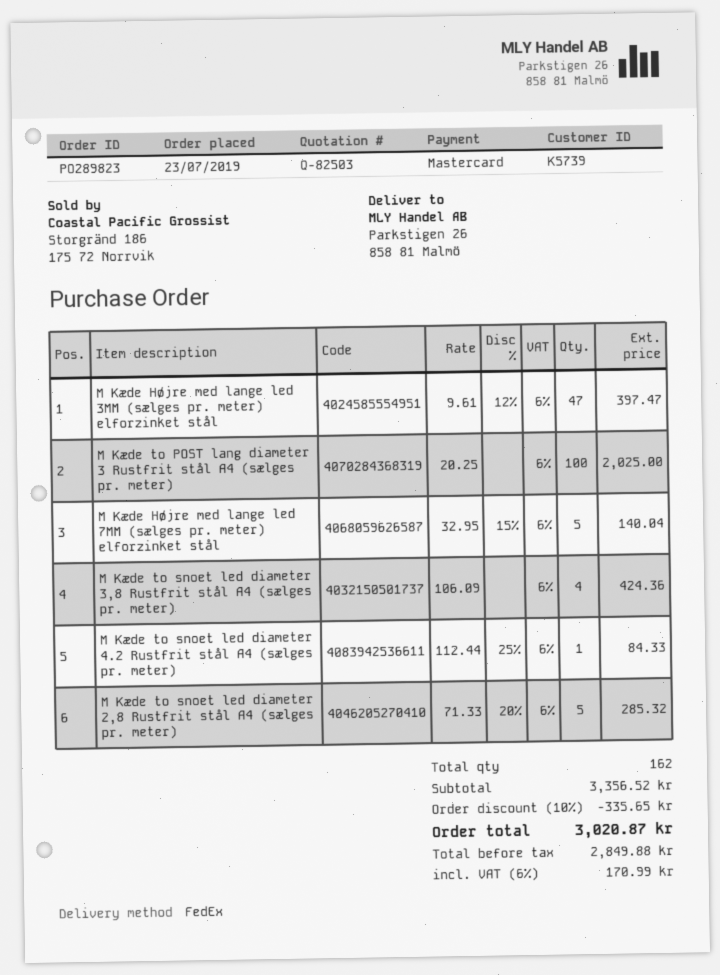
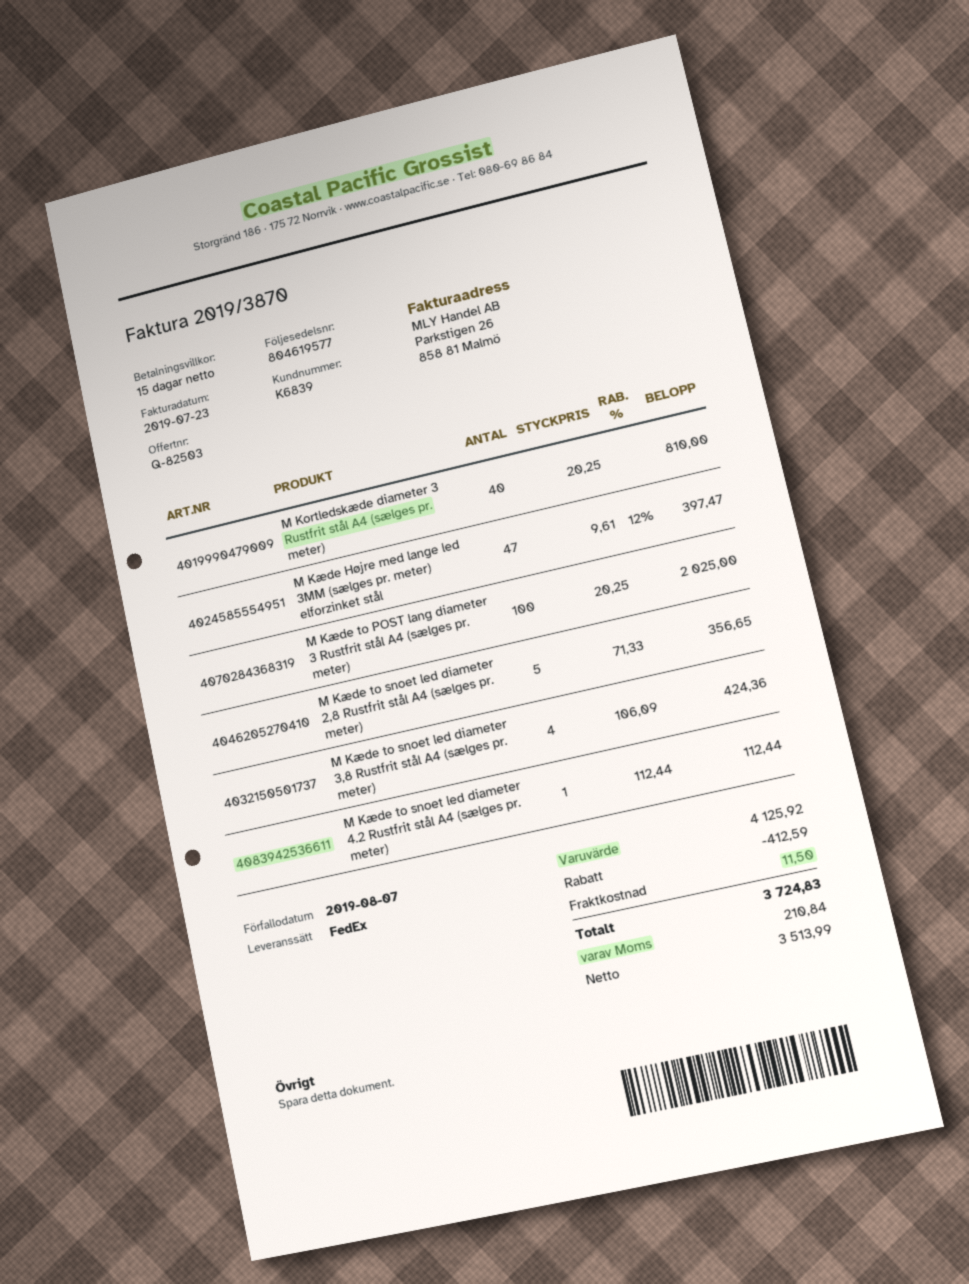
customer number: K5739 -> K6839
M Kæde Højre med lange led 7MM (sælges pr. meter) elforzinket stål: 5 x 32.95 - 15% = 140.04 -> none
M Kæde to snoet led diameter 4.2 Rustfrit stål A4 (sælges pr. meter): 1 x 112.44 - 25% = 84.33 -> 1 x 112.44 = 112.44
M Kæde to snoet led diameter 2,8 Rustfrit stål A4 (sælges pr. meter): 5 x 71.33 - 20% = 285.32 -> 5 x 71.33 = 356.65
M Kortledskæde diameter 3 Rustfrit stål A4 (sælges pr. meter): none -> 40 x 20.25 = 810.00
subtotal: 3356.52 -> 4125.92
discount: 335.65 -> 412.59
shipping: none -> 11.50
net: 2849.88 -> 3513.99
tax: 170.99 -> 210.84
total: 3020.87 -> 3724.83

